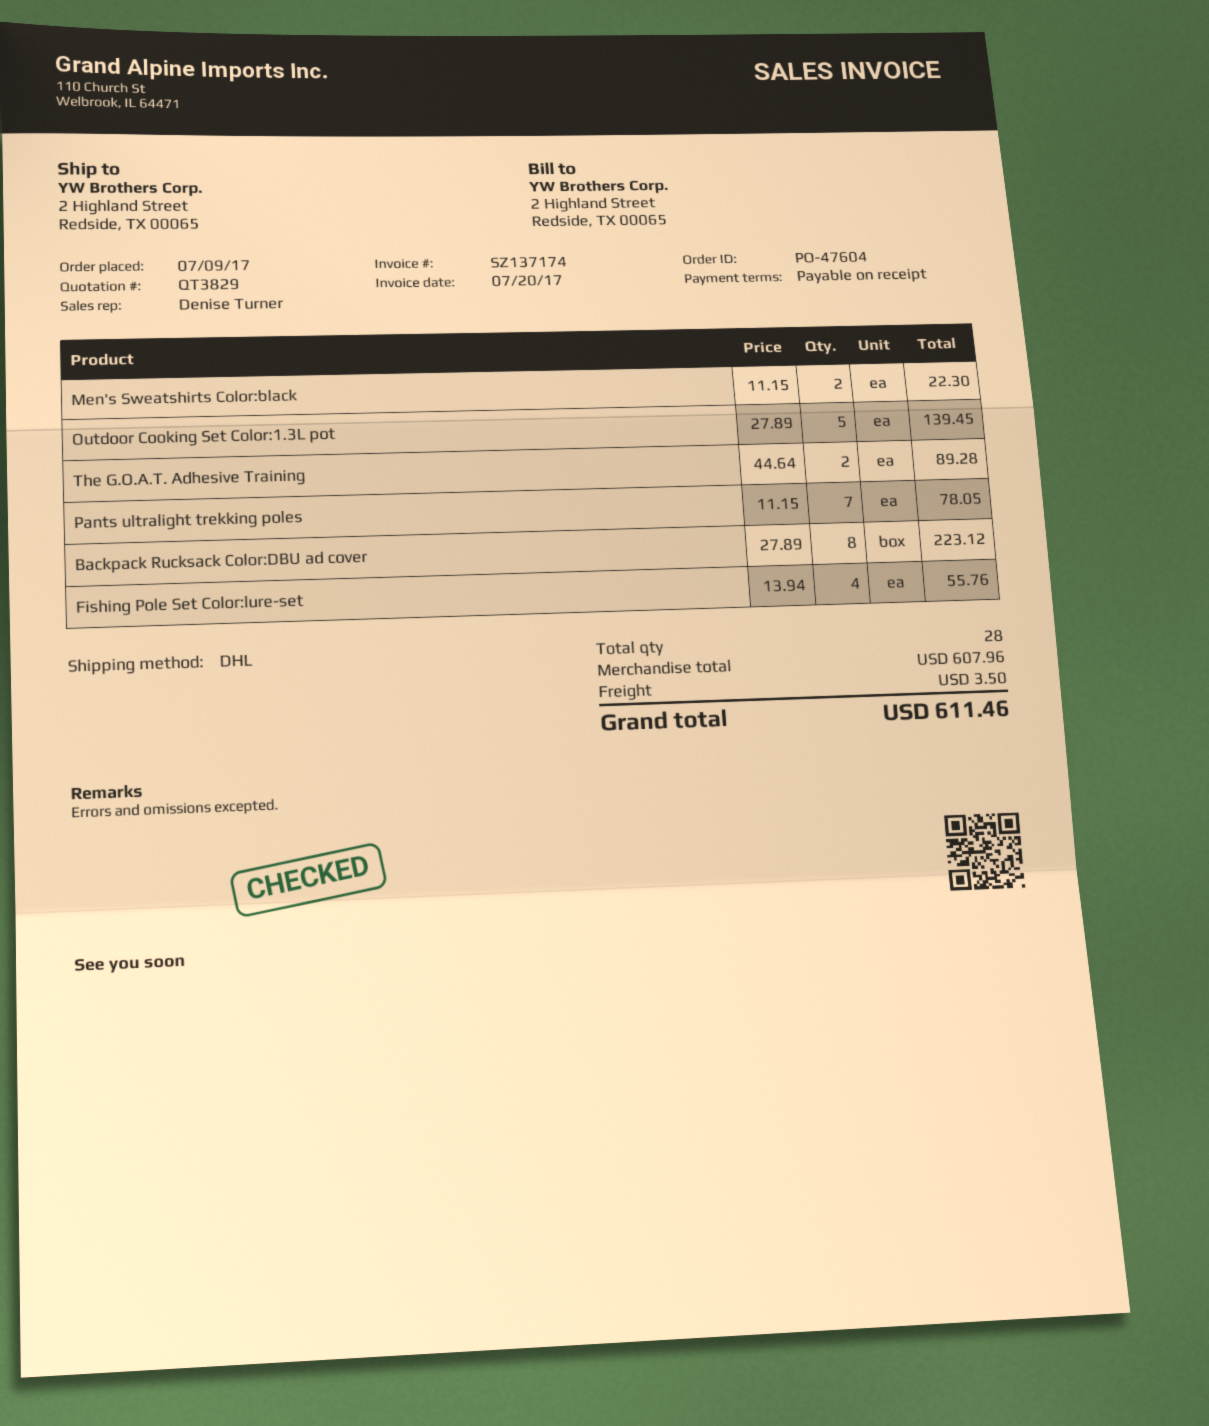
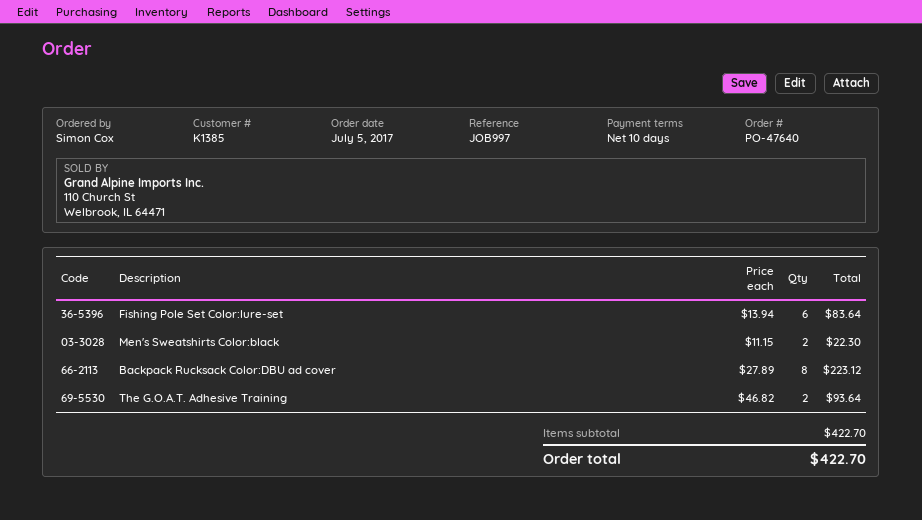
order number: PO-47604 -> PO-47640
order date: 2017-07-09 -> 2017-07-05
payment terms: on receipt -> 10 days
Outdoor Cooking Set Color:1.3L pot: 5 x 27.89 = 139.45 -> none
The G.O.A.T. Adhesive Training: 2 x 44.64 = 89.28 -> 2 x 46.82 = 93.64
Pants ultralight trekking poles: 7 x 11.15 = 78.05 -> none
Fishing Pole Set Color:lure-set: 4 x 13.94 = 55.76 -> 6 x 13.94 = 83.64
subtotal: 607.96 -> 422.70
shipping: 3.50 -> none
total: 611.46 -> 422.70

